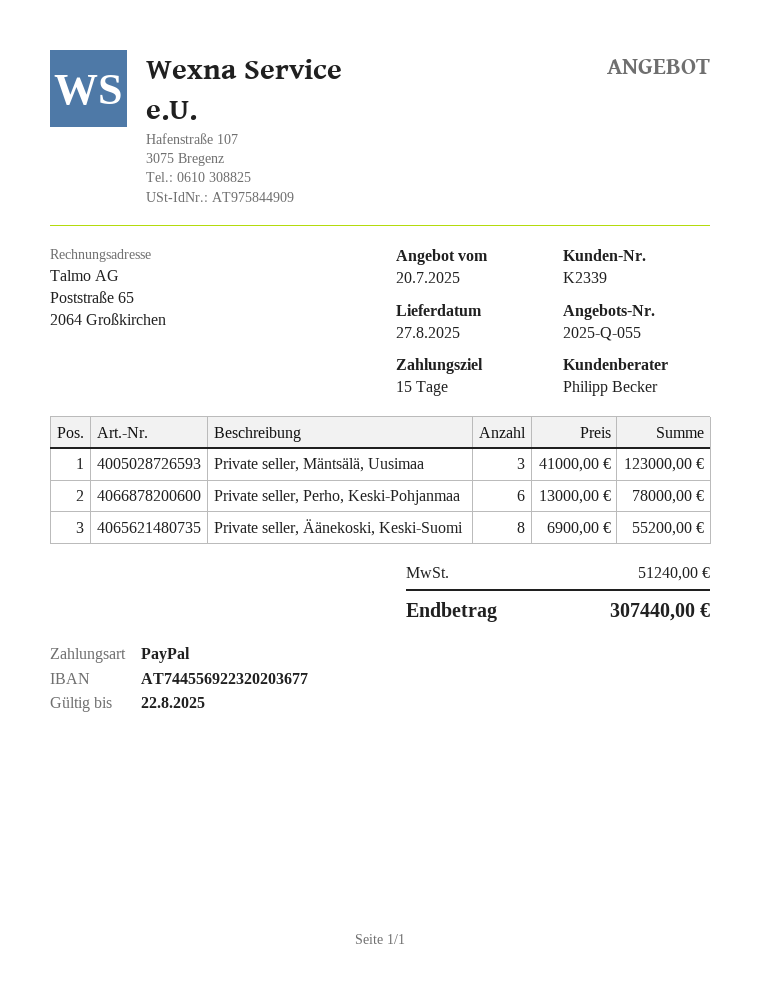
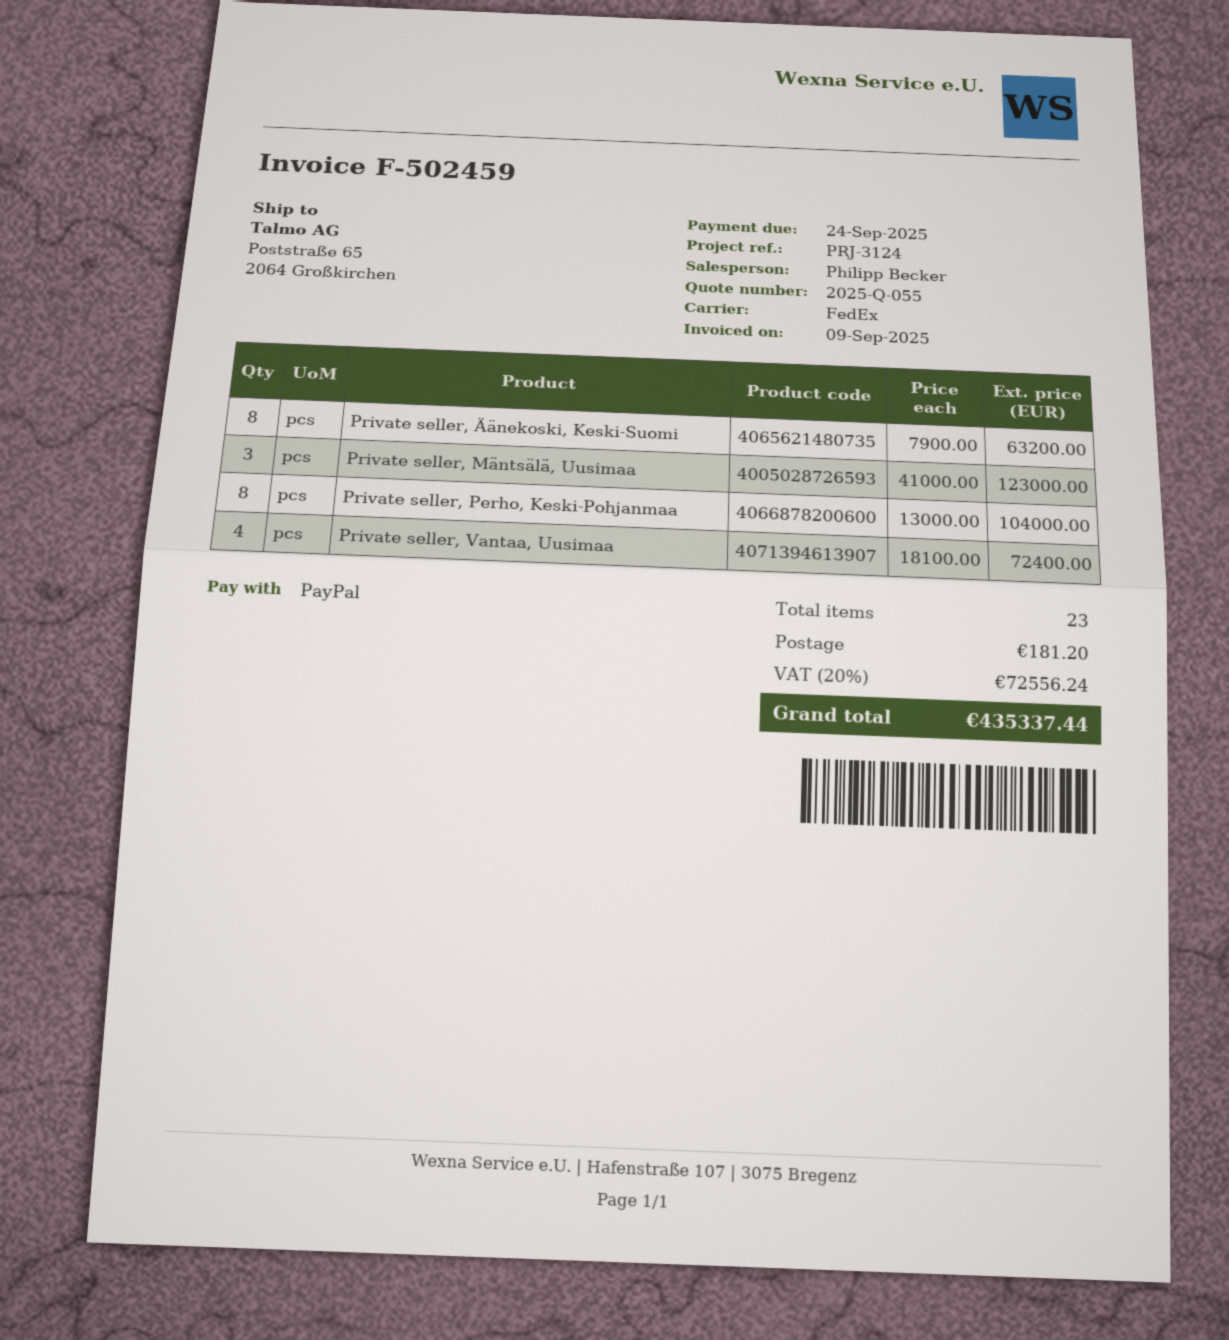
Private seller, Perho, Keski-Pohjanmaa: 6 x 13000.00 = 78000.00 -> 8 x 13000.00 = 104000.00
Private seller, Äänekoski, Keski-Suomi: 8 x 6900.00 = 55200.00 -> 8 x 7900.00 = 63200.00
Private seller, Vantaa, Uusimaa: none -> 4 x 18100.00 = 72400.00
shipping: none -> 181.20
tax: 51240.00 -> 72556.24
total: 307440.00 -> 435337.44

